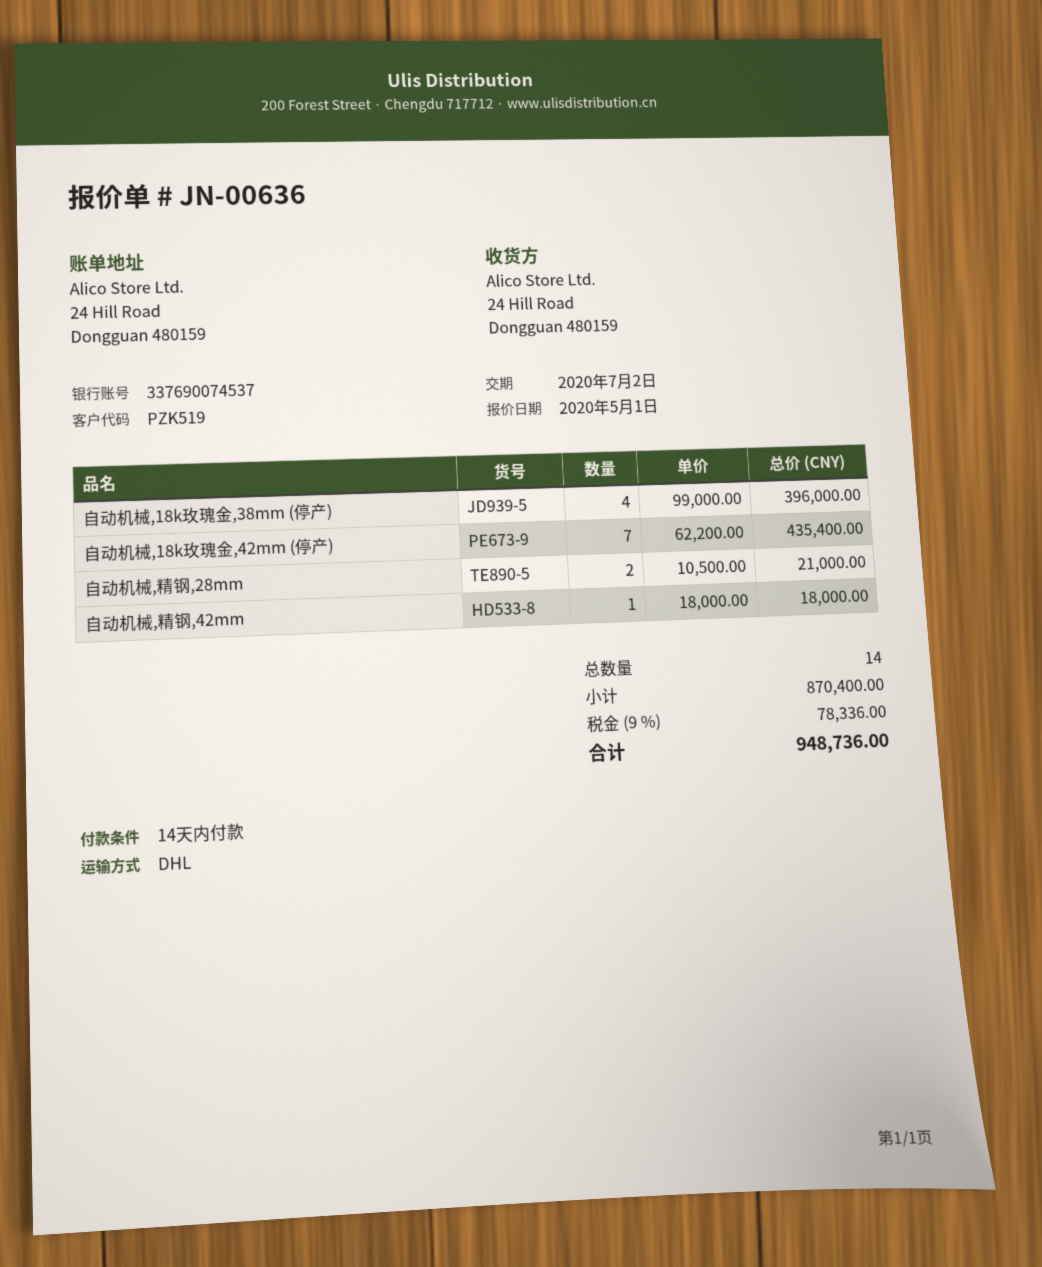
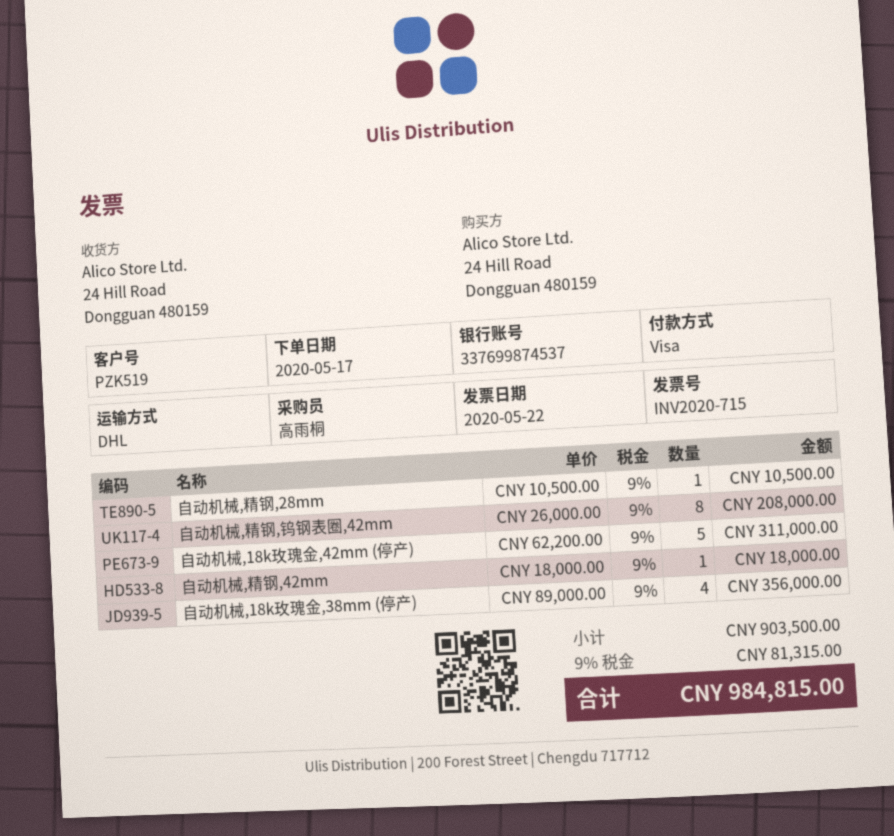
bank account: 337690074537 -> 337699874537
自动机械,18k玫瑰金,38mm (停产): 4 x 99000.00 = 396000.00 -> 4 x 89000.00 = 356000.00
自动机械,18k玫瑰金,42mm (停产): 7 x 62200.00 = 435400.00 -> 5 x 62200.00 = 311000.00
自动机械,精钢,28mm: 2 x 10500.00 = 21000.00 -> 1 x 10500.00 = 10500.00
自动机械,精钢,钨钢表圈,42mm: none -> 8 x 26000.00 = 208000.00
subtotal: 870400.00 -> 903500.00
tax: 9% = 78336.00 -> 9% = 81315.00
total: 948736.00 -> 984815.00

